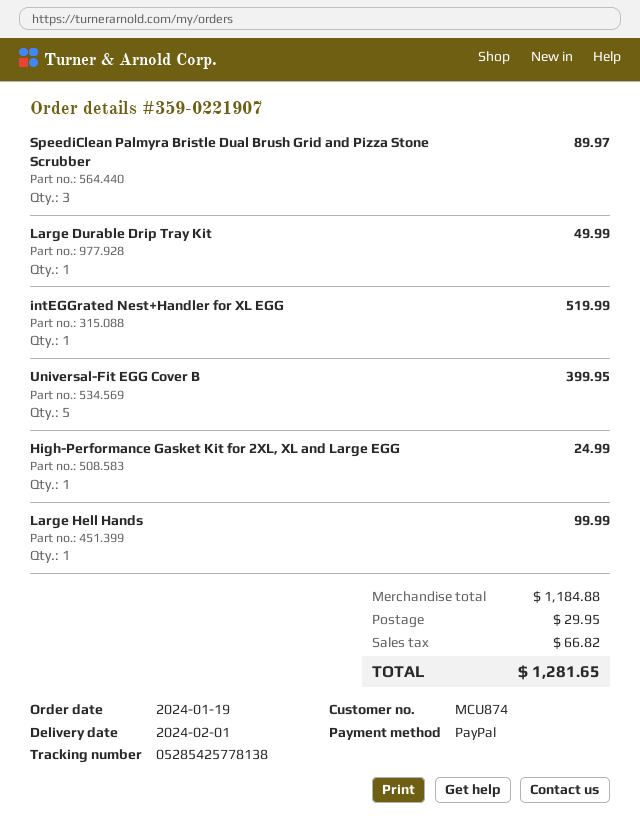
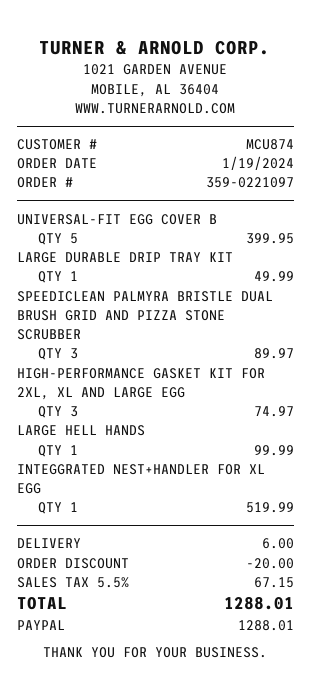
order number: 359-0221907 -> 359-0221097
High-Performance Gasket Kit for 2XL, XL and Large EGG: 1 for 24.99 -> 3 for 74.97
discount: none -> 20.00
shipping: 29.95 -> 6.00
tax: 66.82 -> 67.15
total: 1281.65 -> 1288.01

